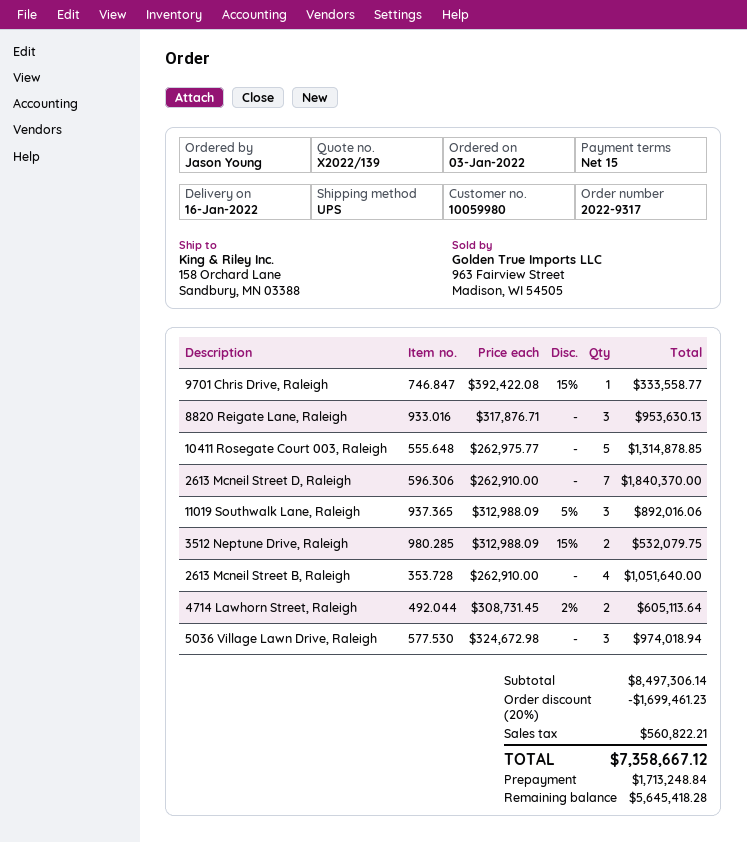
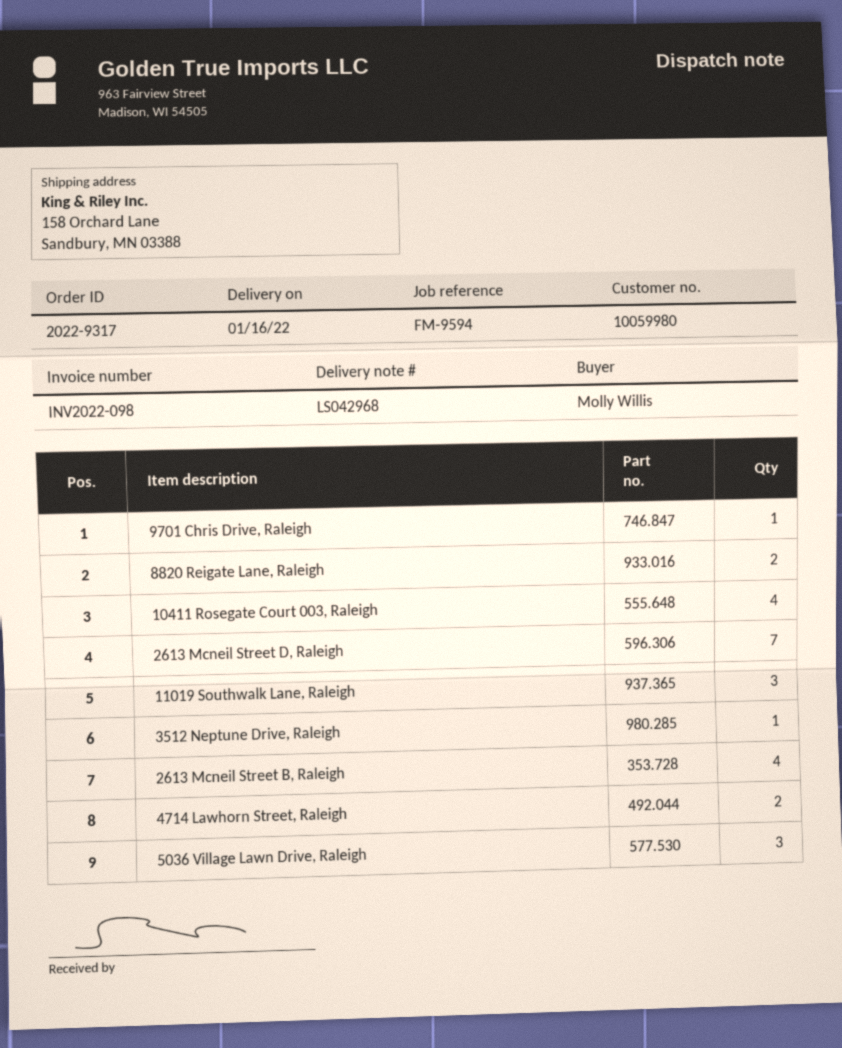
ordered by: Jason Young -> Molly Willis
8820 Reigate Lane, Raleigh: 3 -> 2
10411 Rosegate Court 003, Raleigh: 5 -> 4
3512 Neptune Drive, Raleigh: 2 -> 1

